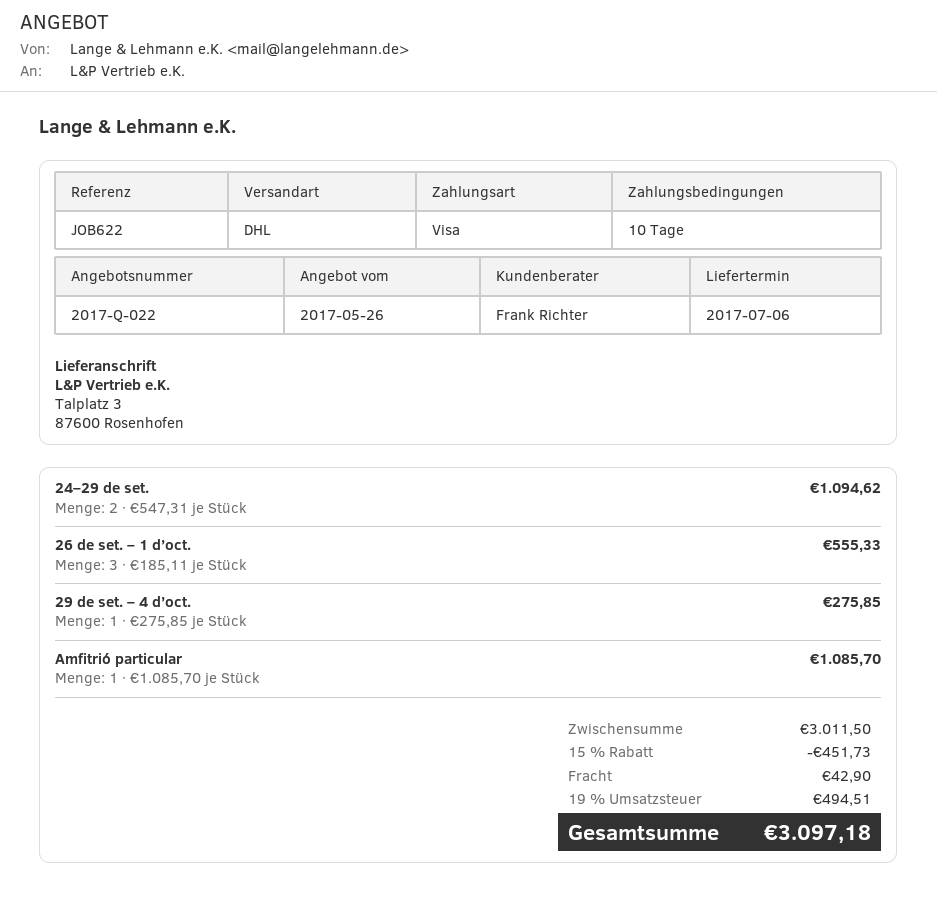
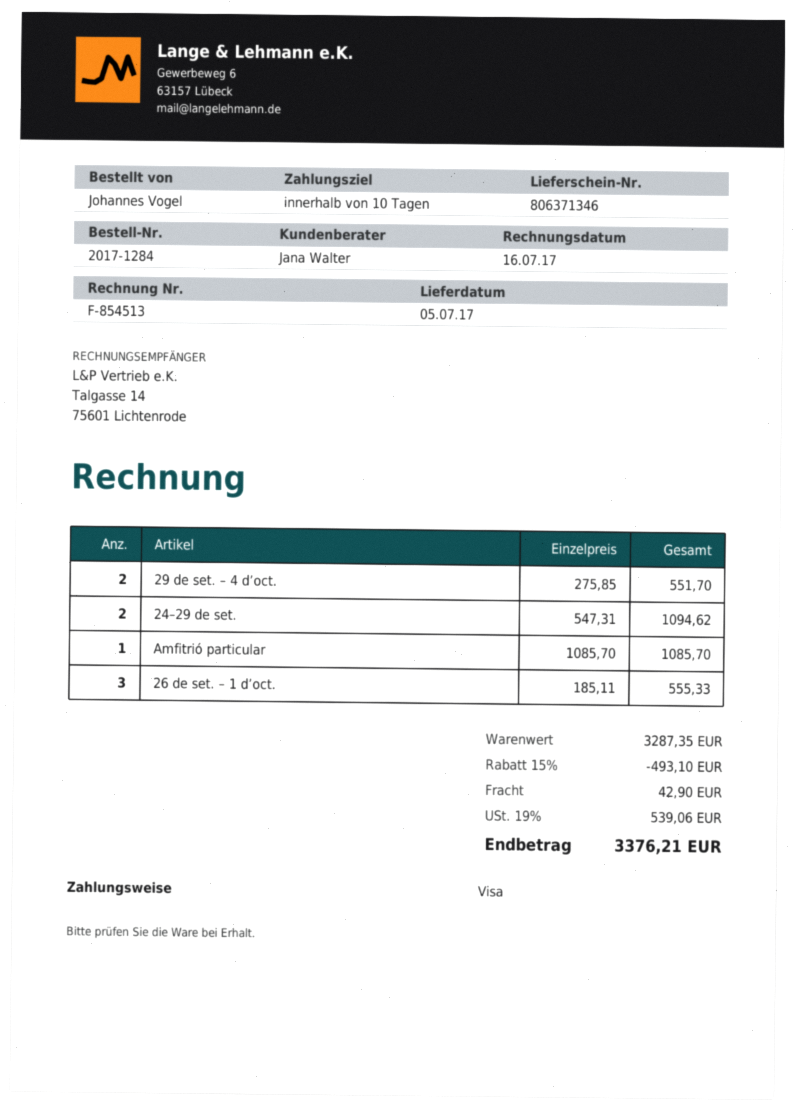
delivery date: 2017-07-06 -> 2017-07-05
sales rep: Frank Richter -> Jana Walter
29 de set. – 4 d’oct.: 1 x 275.85 = 275.85 -> 2 x 275.85 = 551.70
subtotal: 3011.50 -> 3287.35
discount: 15% = 451.73 -> 15% = 493.10
tax: 19% = 494.51 -> 19% = 539.06
total: 3097.18 -> 3376.21

